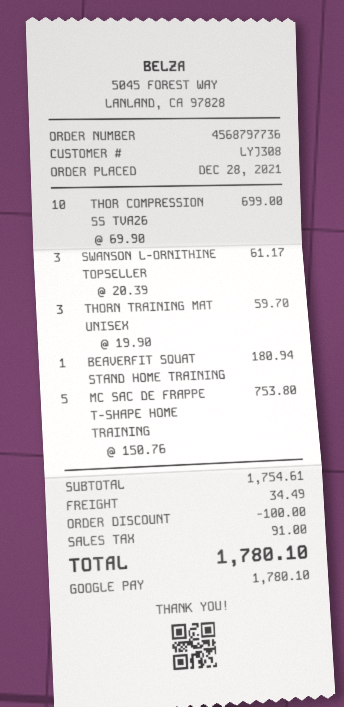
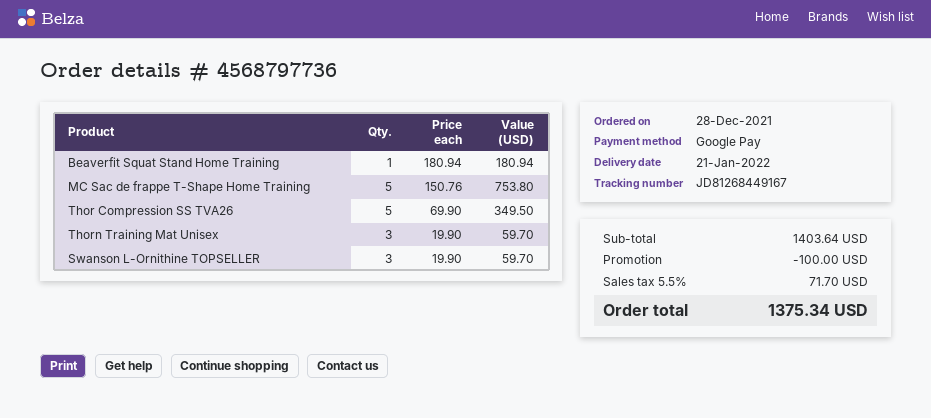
THOR COMPRESSION SS TVA26: 10 x 69.90 = 699.00 -> 5 x 69.90 = 349.50
SWANSON L-ORNITHINE TOPSELLER: 3 x 20.39 = 61.17 -> 3 x 19.90 = 59.70
subtotal: 1754.61 -> 1403.64
shipping: 34.49 -> none
tax: 91.00 -> 71.70
total: 1780.10 -> 1375.34

